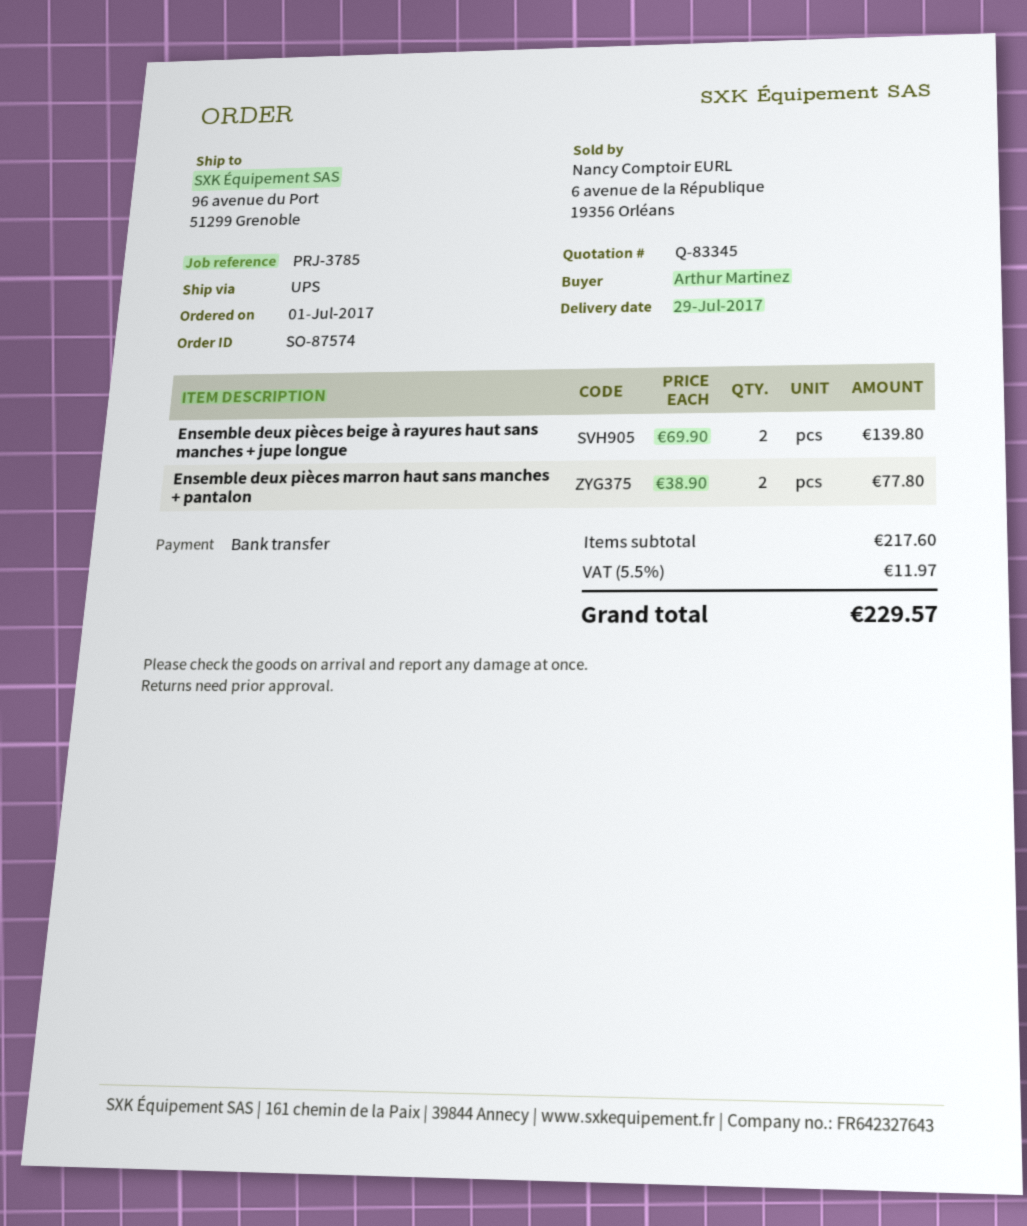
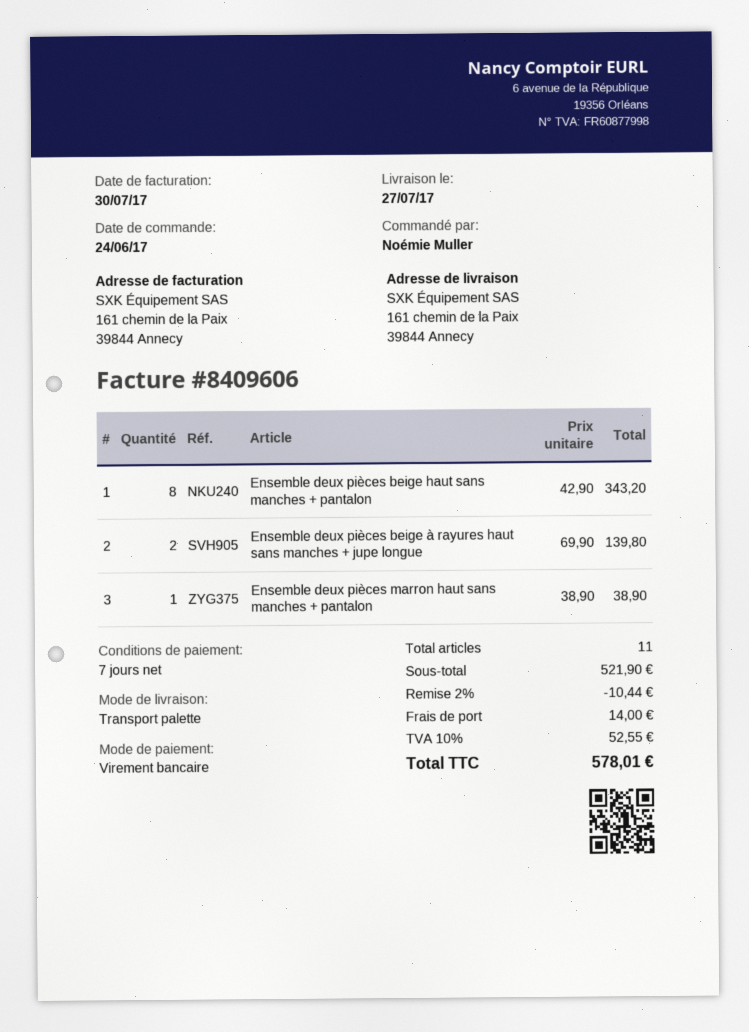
order date: 2017-07-01 -> 2017-06-24
delivery date: 2017-07-29 -> 2017-07-27
ordered by: Arthur Martinez -> Noémie Muller
shipping method: UPS -> pallet freight
ship to: 96 avenue du Port, 51299 Grenoble -> 161 chemin de la Paix, 39844 Annecy
Ensemble deux pièces marron haut sans manches + pantalon: 2 x 38.90 = 77.80 -> 1 x 38.90 = 38.90
Ensemble deux pièces beige haut sans manches + pantalon: none -> 8 x 42.90 = 343.20
subtotal: 217.60 -> 521.90
discount: none -> 2% = 10.44
shipping: none -> 14.00
tax: 5.5% = 11.97 -> 10% = 52.55
total: 229.57 -> 578.01

